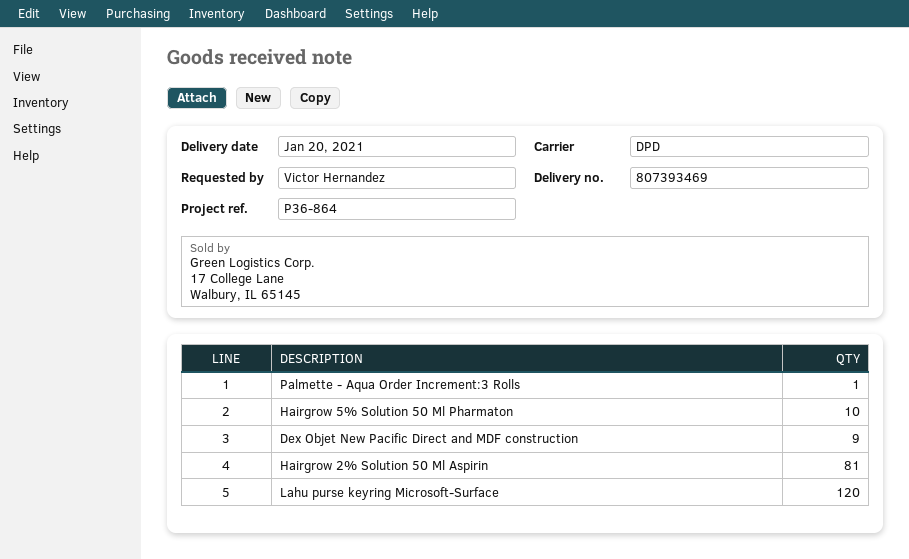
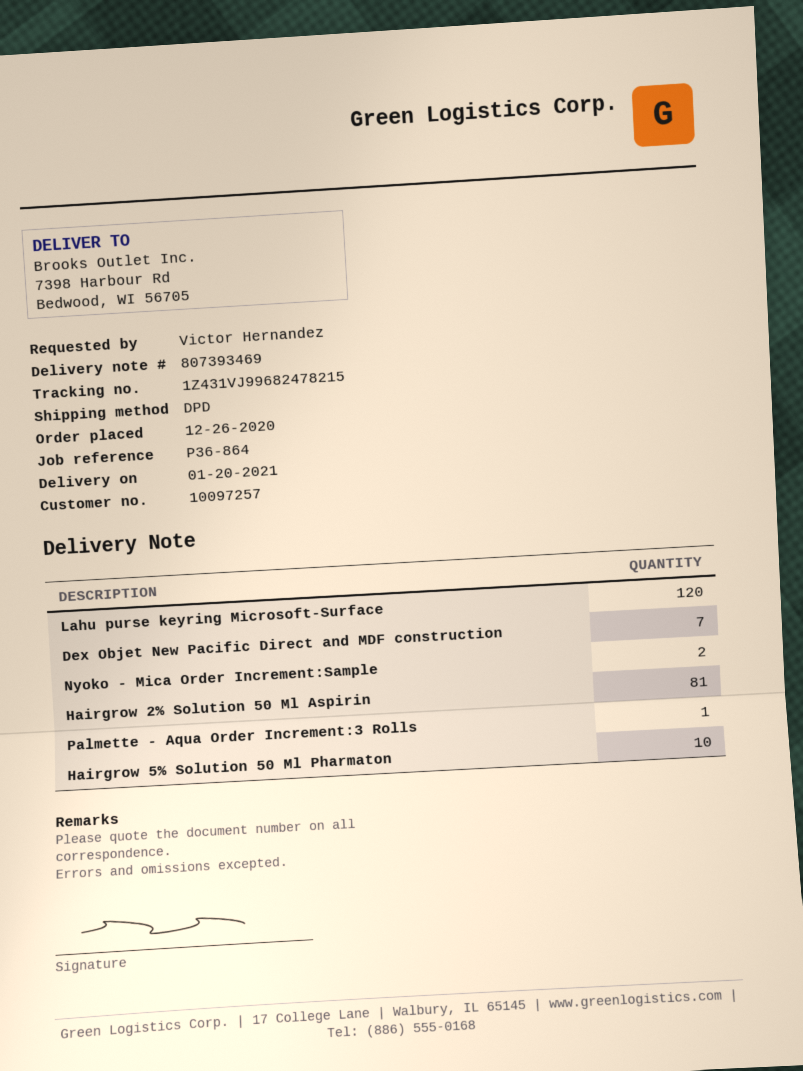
Dex Objet New Pacific Direct and MDF construction: 9 -> 7
Nyoko - Mica Order Increment:Sample: none -> 2

